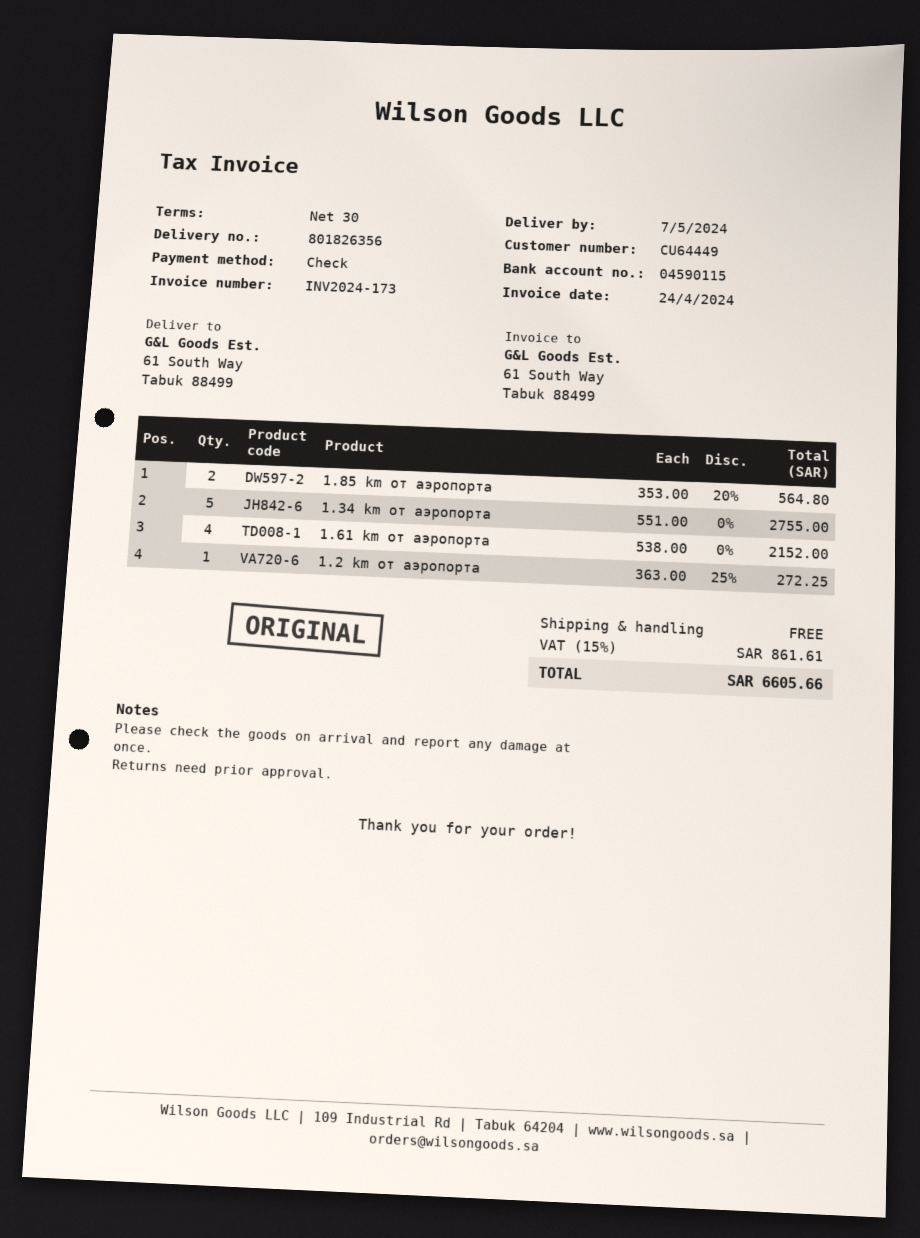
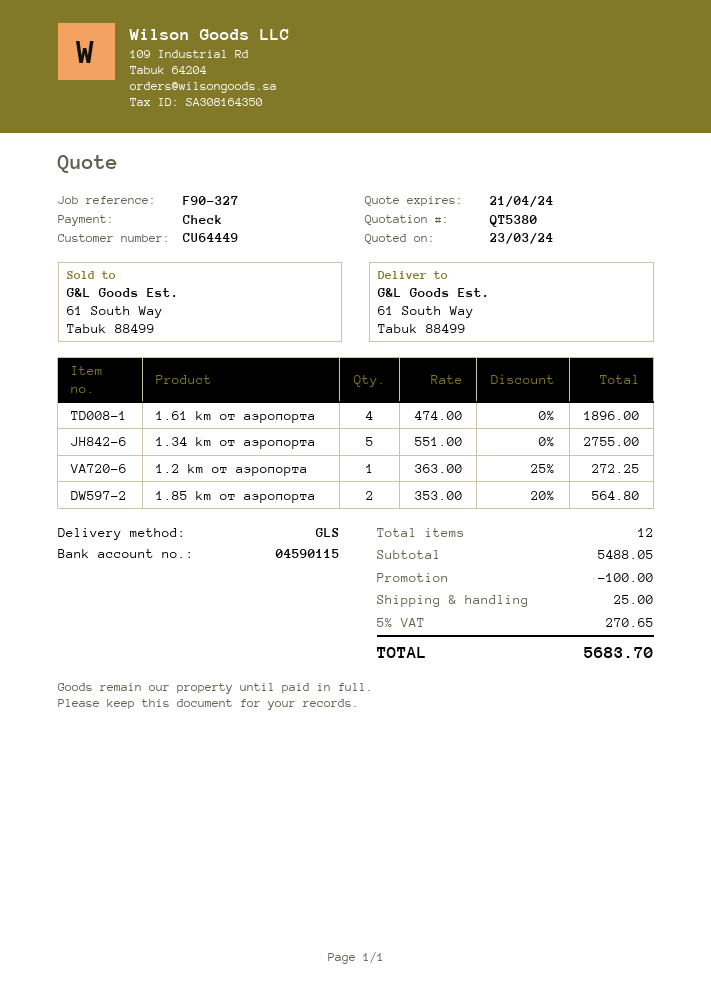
1.61 km от аэропорта: 4 x 538.00 = 2152.00 -> 4 x 474.00 = 1896.00
discount: none -> 100.00
shipping: 0.00 -> 25.00
tax: 15% = 861.61 -> 5% = 270.65
total: 6605.66 -> 5683.70

